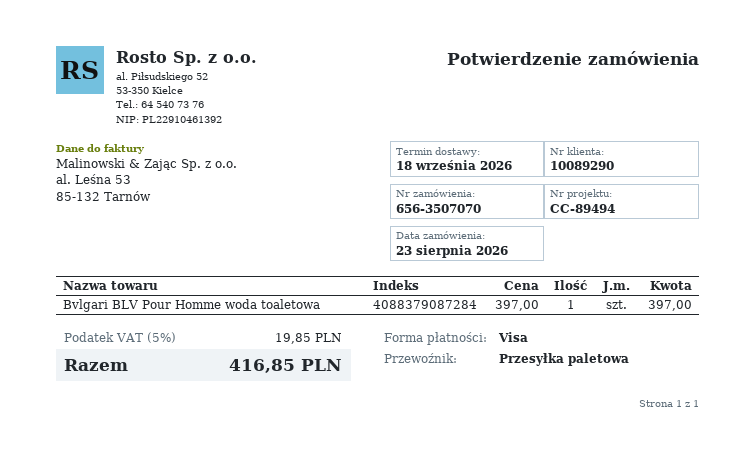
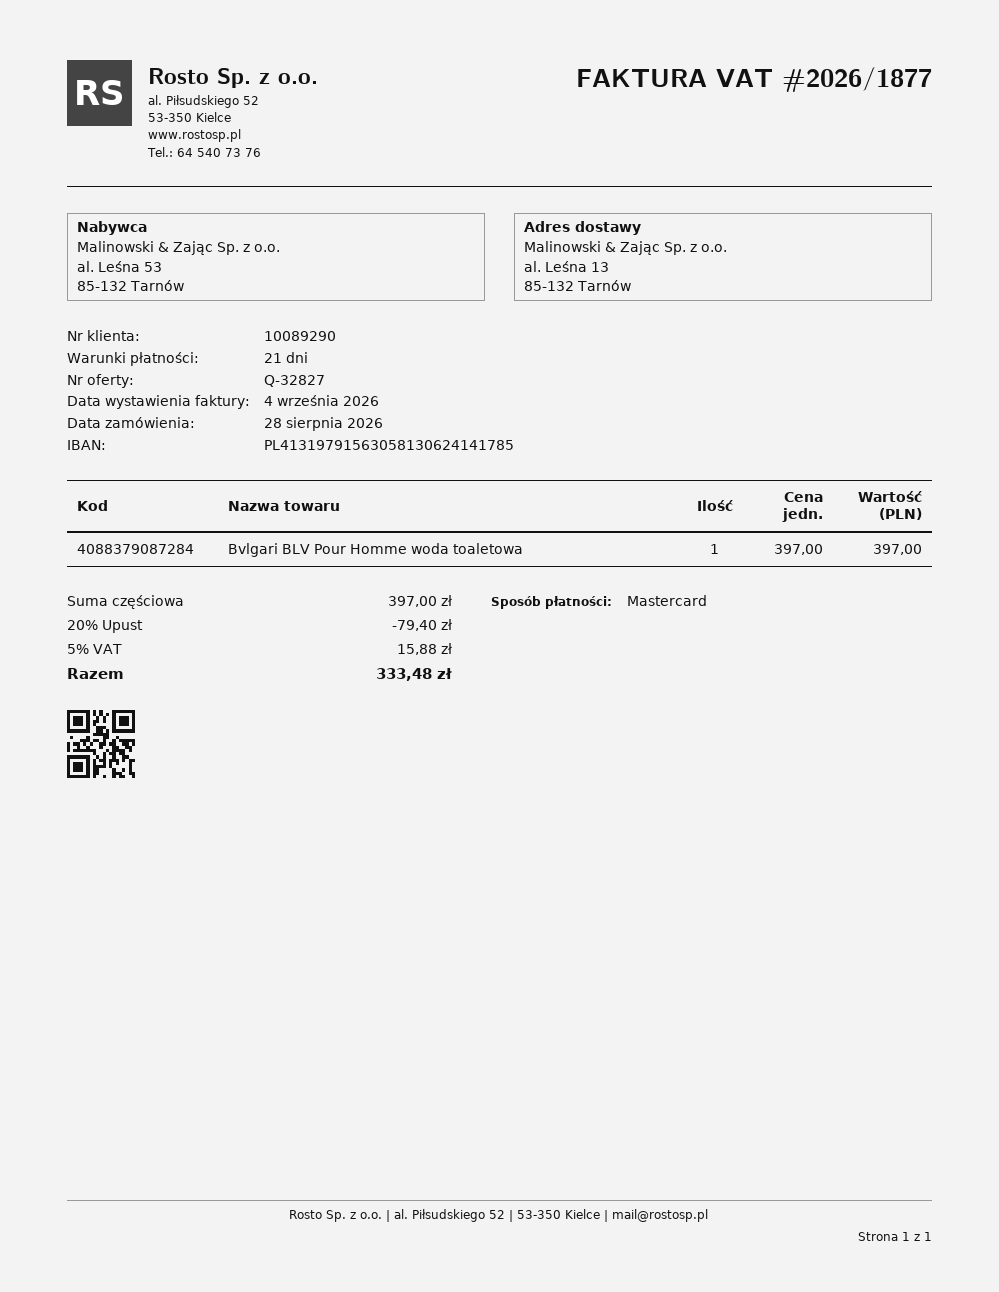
order date: 2026-08-23 -> 2026-08-28
payment method: Visa -> Mastercard
discount: none -> 20% = 79.40
tax: 5% = 19.85 -> 5% = 15.88
total: 416.85 -> 333.48

